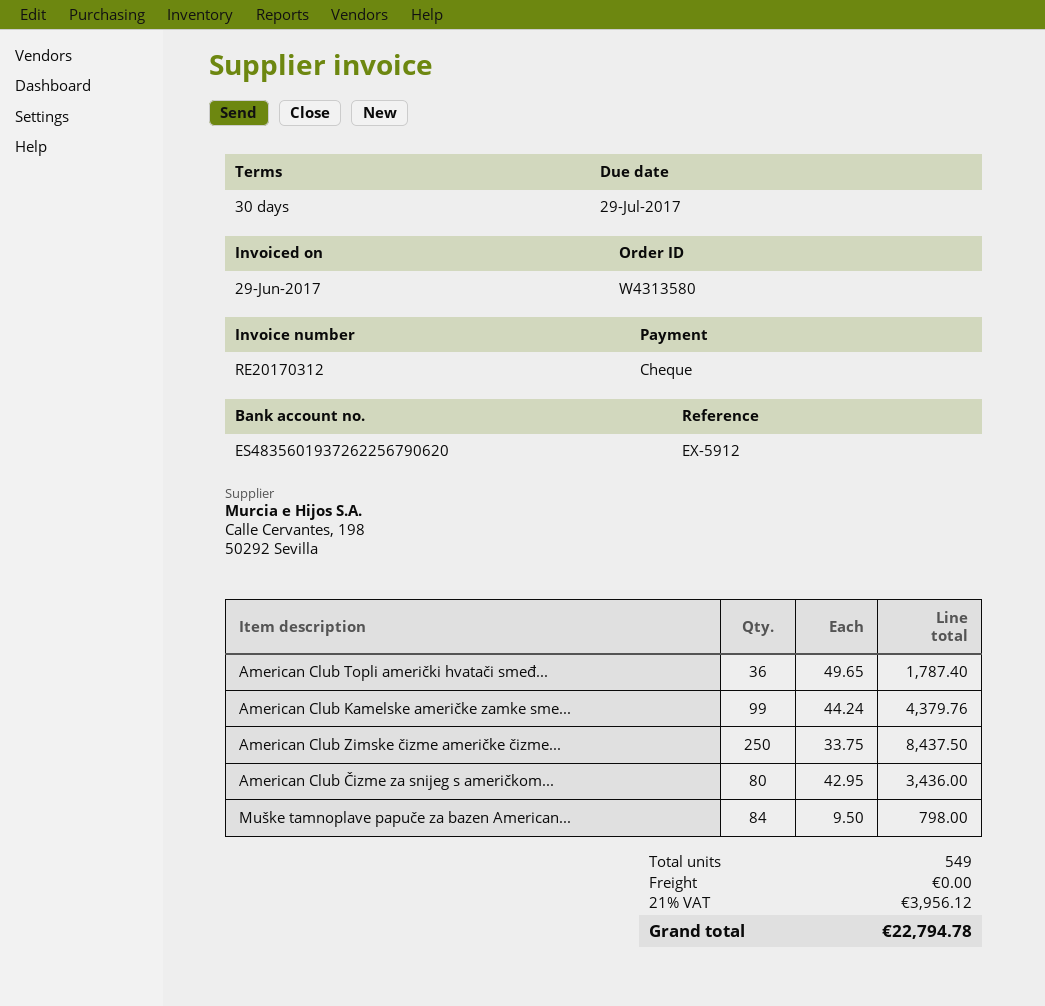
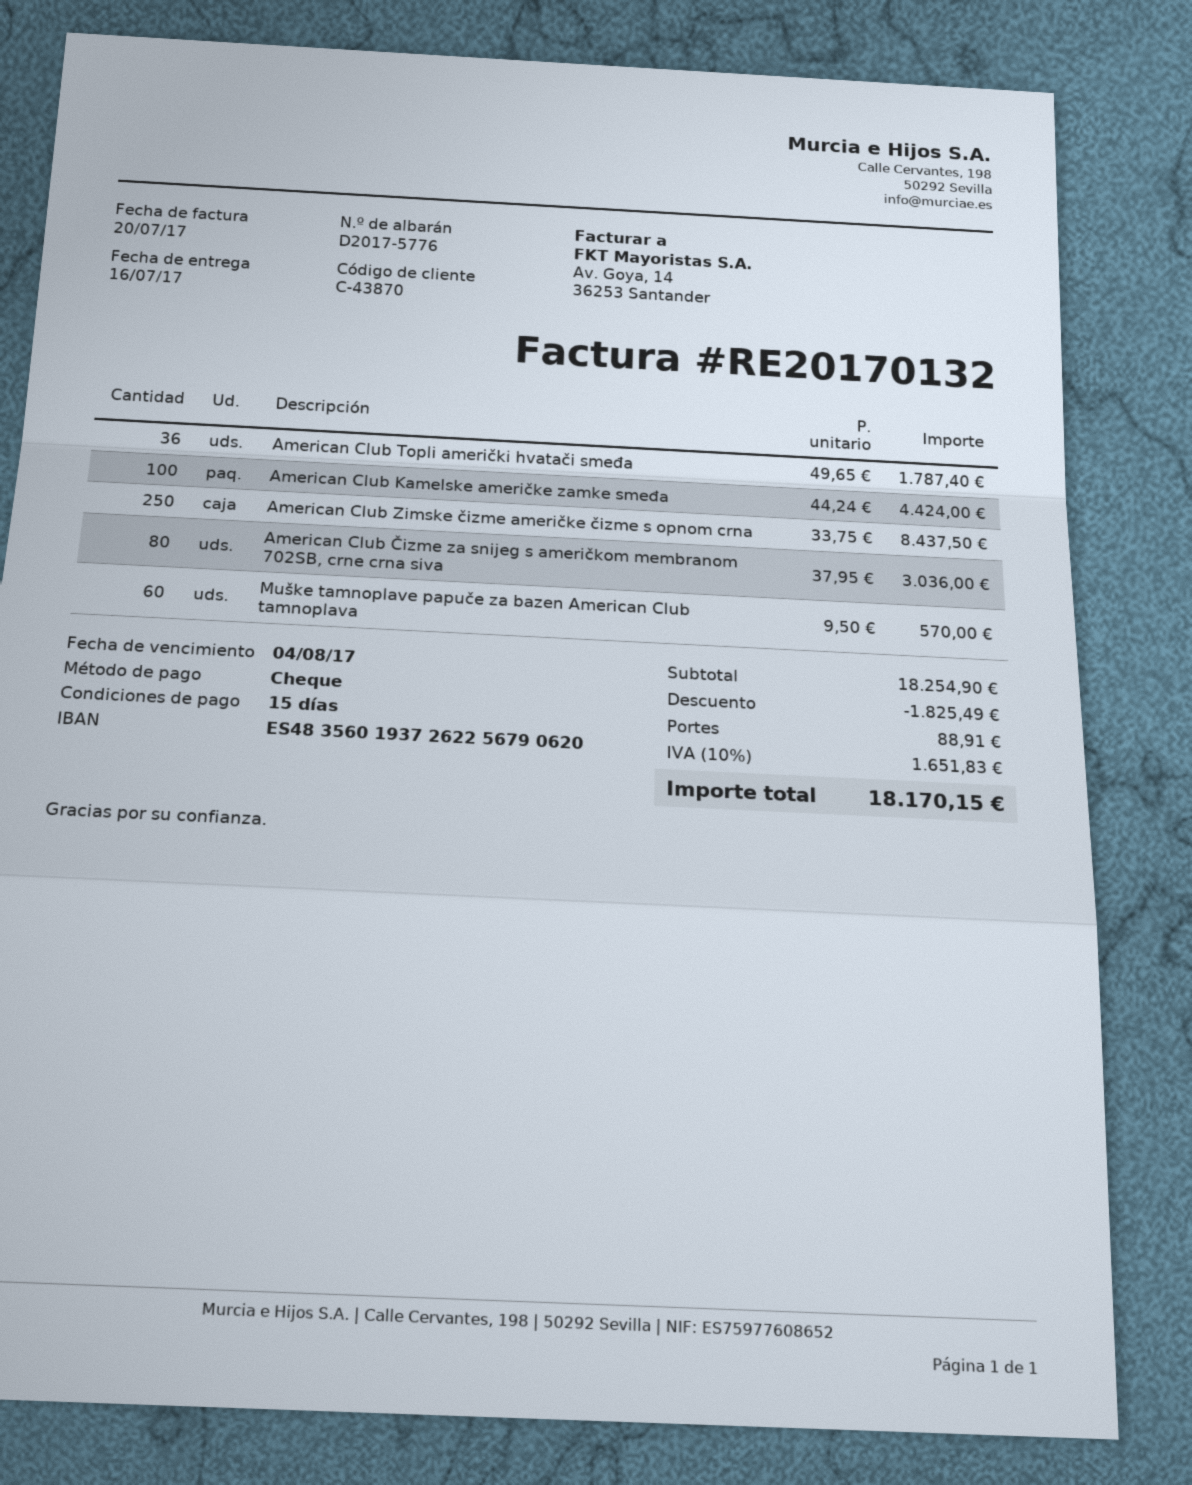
invoice number: RE20170312 -> RE20170132
invoice date: 2017-06-29 -> 2017-07-20
payment terms: 30 days -> 15 days
due date: 2017-07-29 -> 2017-08-04
American Club Kamelske američke zamke sme...: 99 x 44.24 = 4379.76 -> 100 x 44.24 = 4424.00
American Club Čizme za snijeg s američkom...: 80 x 42.95 = 3436.00 -> 80 x 37.95 = 3036.00
Muške tamnoplave papuče za bazen American...: 84 x 9.50 = 798.00 -> 60 x 9.50 = 570.00
discount: none -> 1825.49
shipping: 0.00 -> 88.91
tax: 21% = 3956.12 -> 10% = 1651.83
total: 22794.78 -> 18170.15

